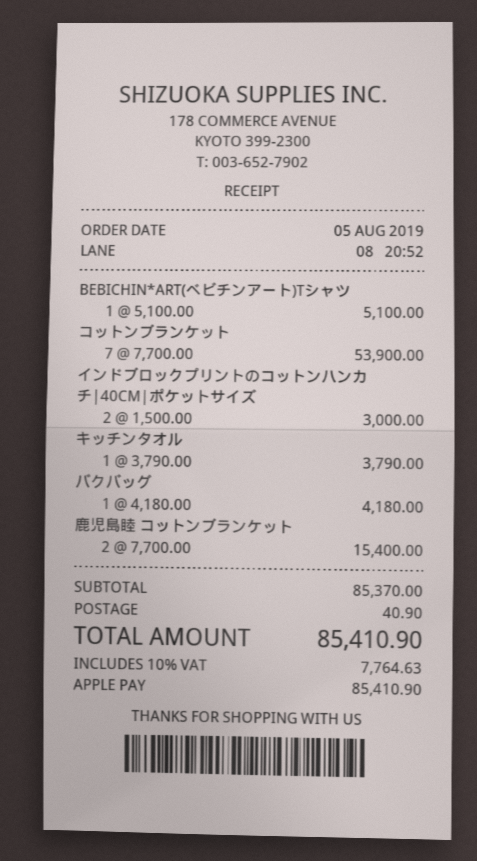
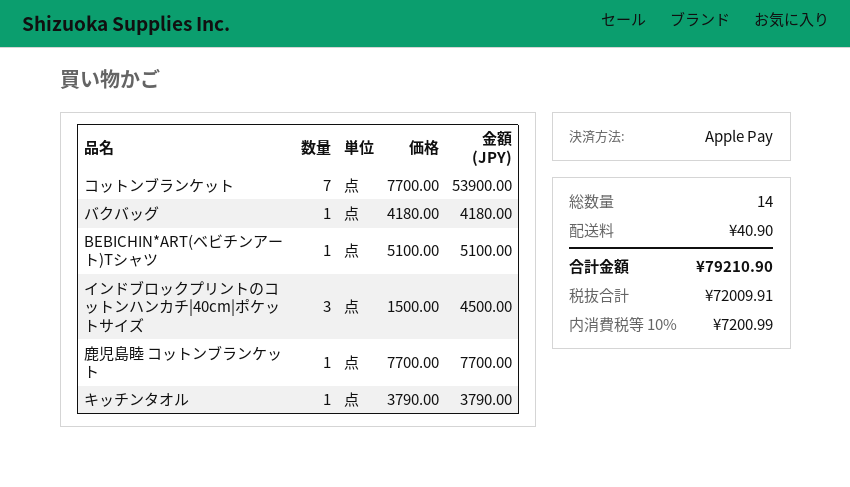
インドブロックプリントのコットンハンカチ|40CM|ポケットサイズ: 2 x 1500.00 = 3000.00 -> 3 x 1500.00 = 4500.00
鹿児島睦 コットンブランケット: 2 x 7700.00 = 15400.00 -> 1 x 7700.00 = 7700.00
tax: 10% = 7764.63 -> 10% = 7200.99
total: 85410.90 -> 79210.90

